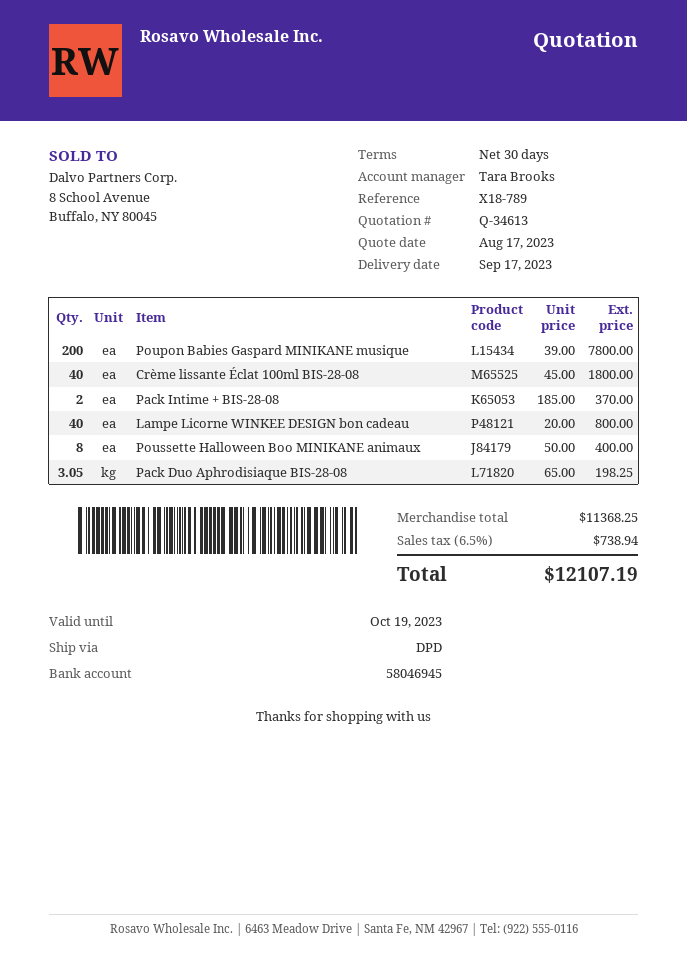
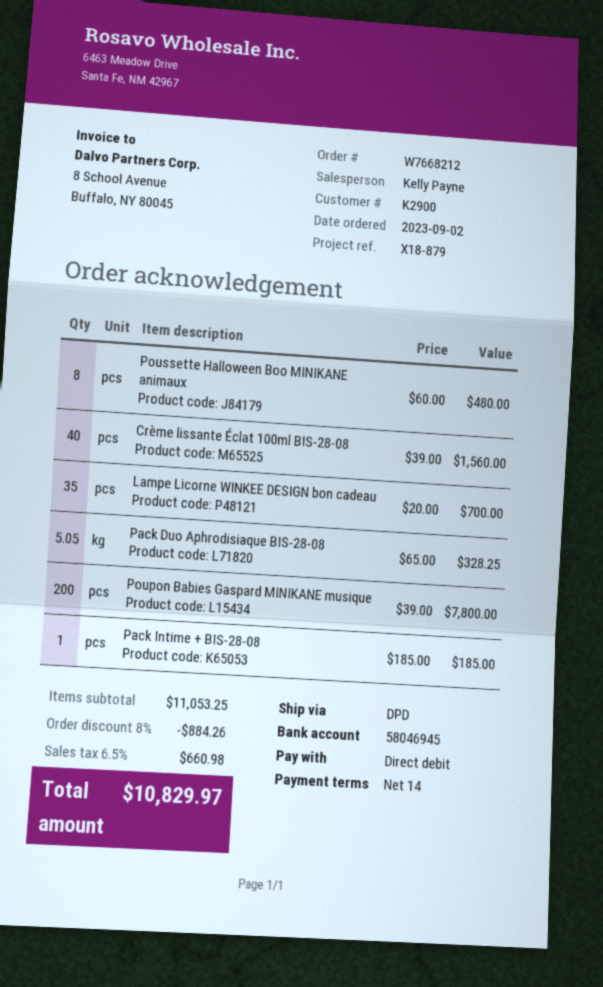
payment terms: 30 days -> 14 days
reference: X18-789 -> X18-879
sales rep: Tara Brooks -> Kelly Payne
Crème lissante Éclat 100ml BIS-28-08: 40 x 45.00 = 1800.00 -> 40 x 39.00 = 1560.00
Pack Intime + BIS-28-08: 2 x 185.00 = 370.00 -> 1 x 185.00 = 185.00
Lampe Licorne WINKEE DESIGN bon cadeau: 40 x 20.00 = 800.00 -> 35 x 20.00 = 700.00
Poussette Halloween Boo MINIKANE animaux: 8 x 50.00 = 400.00 -> 8 x 60.00 = 480.00
Pack Duo Aphrodisiaque BIS-28-08: 3.05 x 65.00 = 198.25 -> 5.05 x 65.00 = 328.25
subtotal: 11368.25 -> 11053.25
discount: none -> 8% = 884.26
tax: 6.5% = 738.94 -> 6.5% = 660.98
total: 12107.19 -> 10829.97

